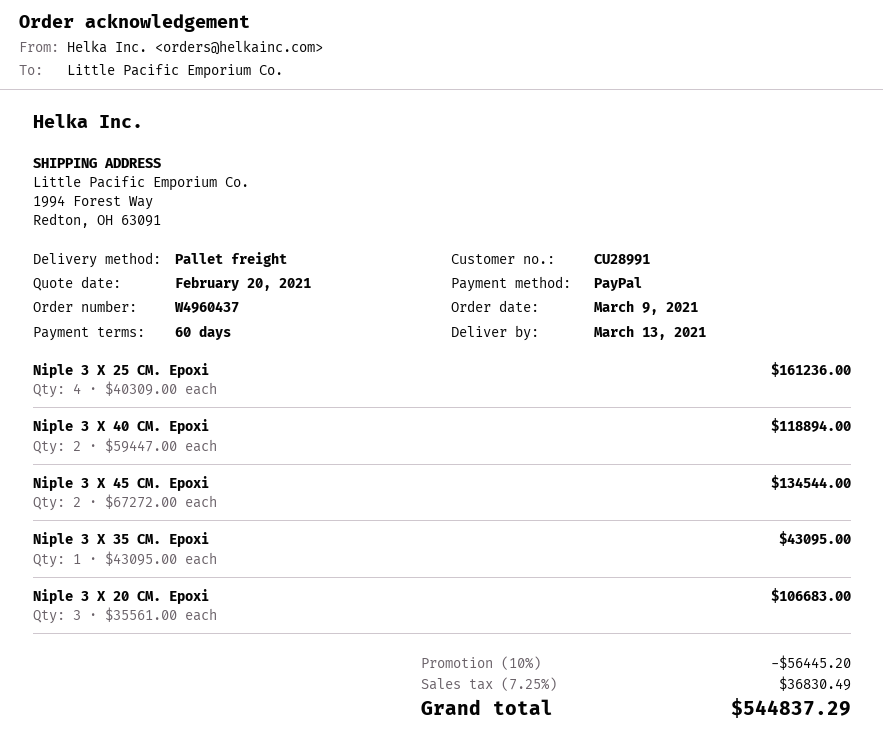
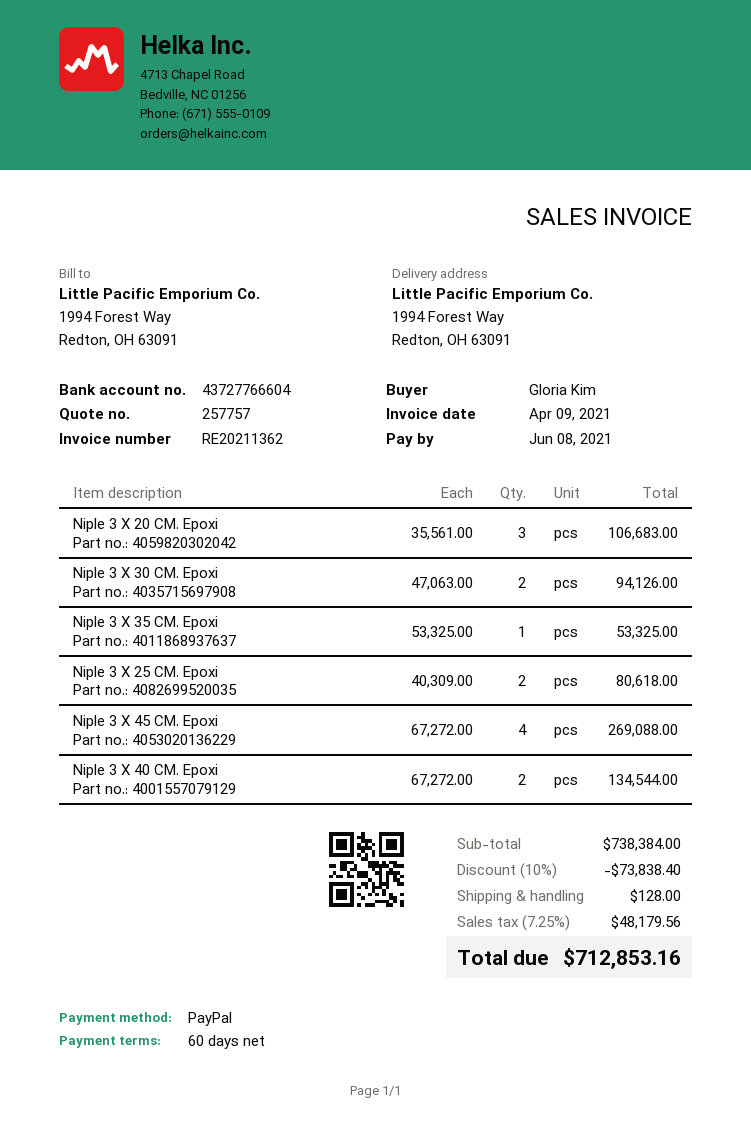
Niple 3 X 25 CM. Epoxi: 4 x 40309.00 = 161236.00 -> 2 x 40309.00 = 80618.00
Niple 3 X 40 CM. Epoxi: 2 x 59447.00 = 118894.00 -> 2 x 67272.00 = 134544.00
Niple 3 X 45 CM. Epoxi: 2 x 67272.00 = 134544.00 -> 4 x 67272.00 = 269088.00
Niple 3 X 35 CM. Epoxi: 1 x 43095.00 = 43095.00 -> 1 x 53325.00 = 53325.00
Niple 3 X 30 CM. Epoxi: none -> 2 x 47063.00 = 94126.00
discount: 10% = 56445.20 -> 10% = 73838.40
shipping: none -> 128.00
tax: 7.25% = 36830.49 -> 7.25% = 48179.56
total: 544837.29 -> 712853.16

